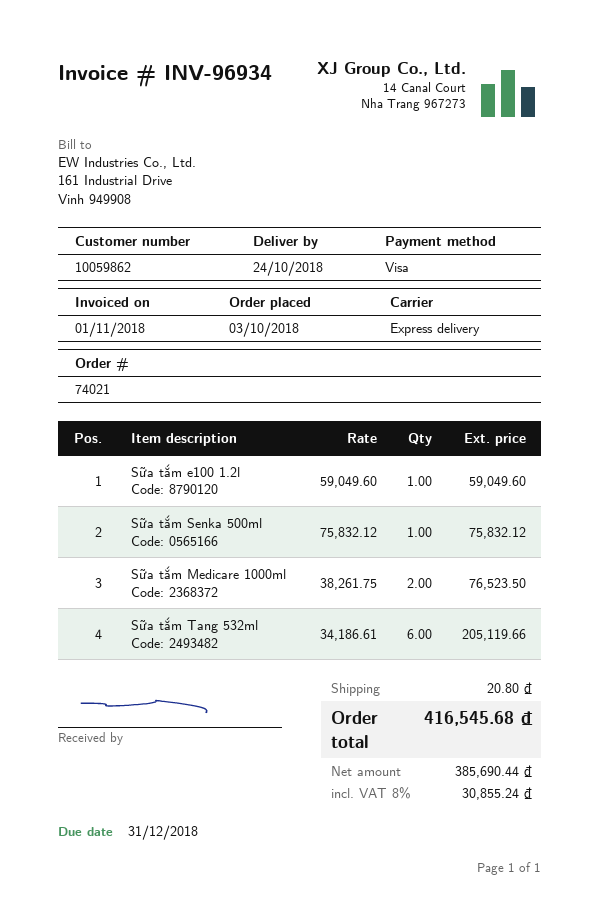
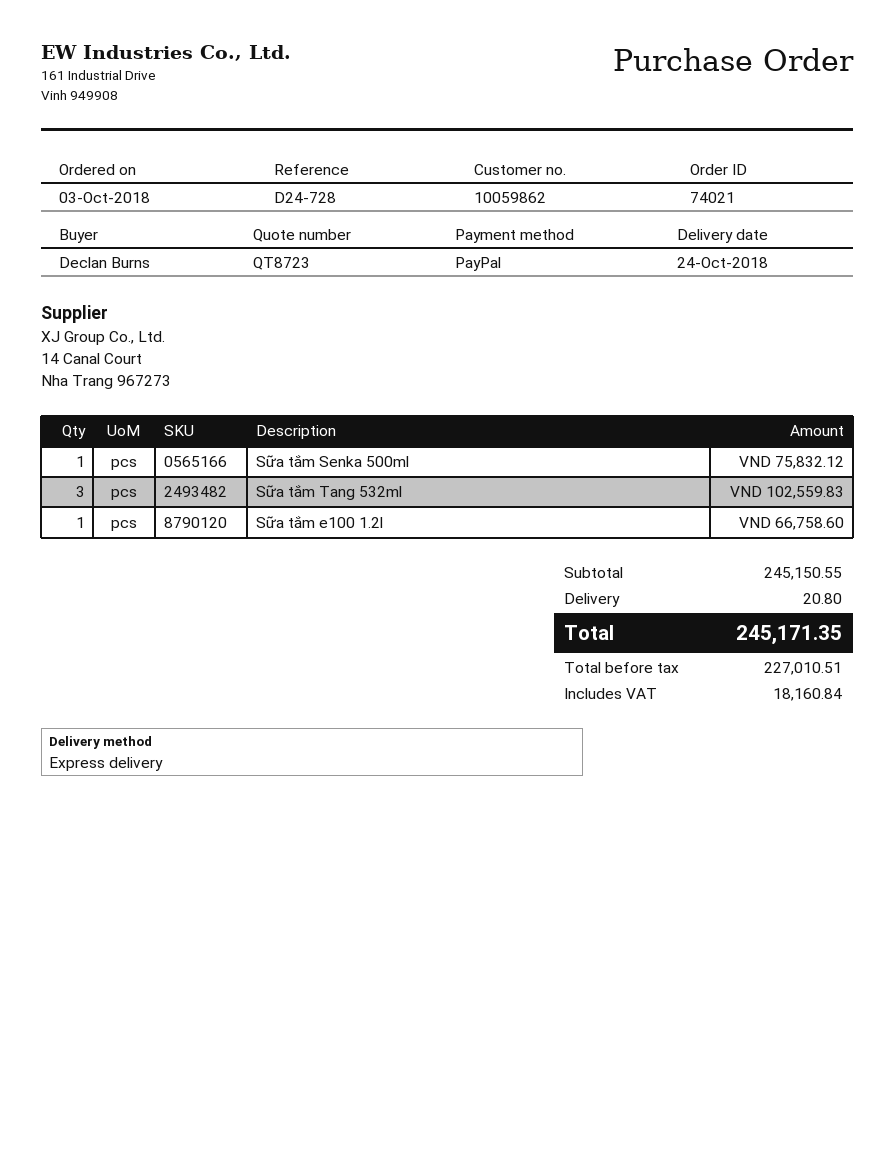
payment method: Visa -> PayPal
Sữa tắm e100 1.2l: 1 for 59049.60 -> 1 for 66758.60
Sữa tắm Medicare 1000ml: 2 for 76523.50 -> none
Sữa tắm Tang 532ml: 6 for 205119.66 -> 3 for 102559.83
net: 385690.44 -> 227010.51
tax: 30855.24 -> 18160.84
total: 416545.68 -> 245171.35

